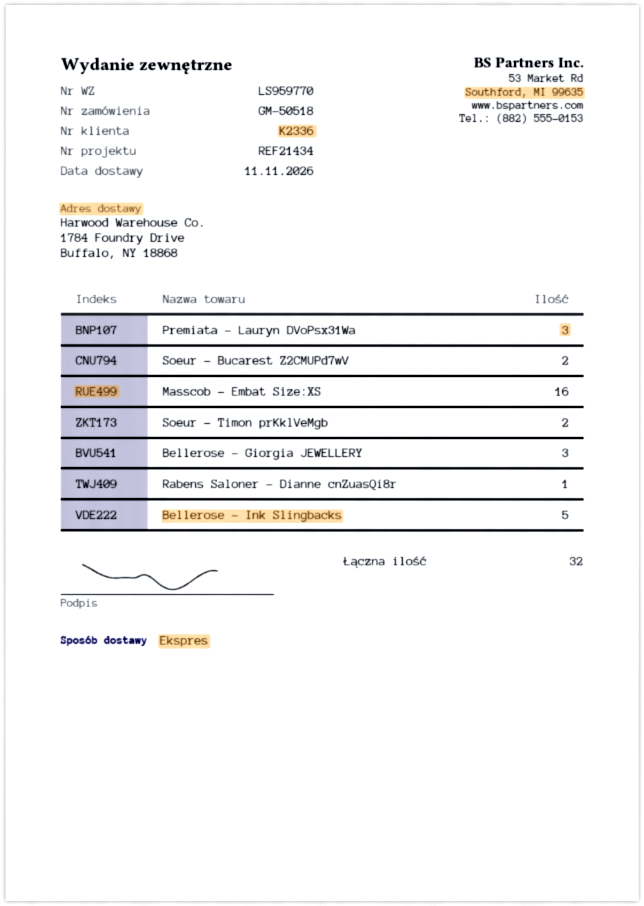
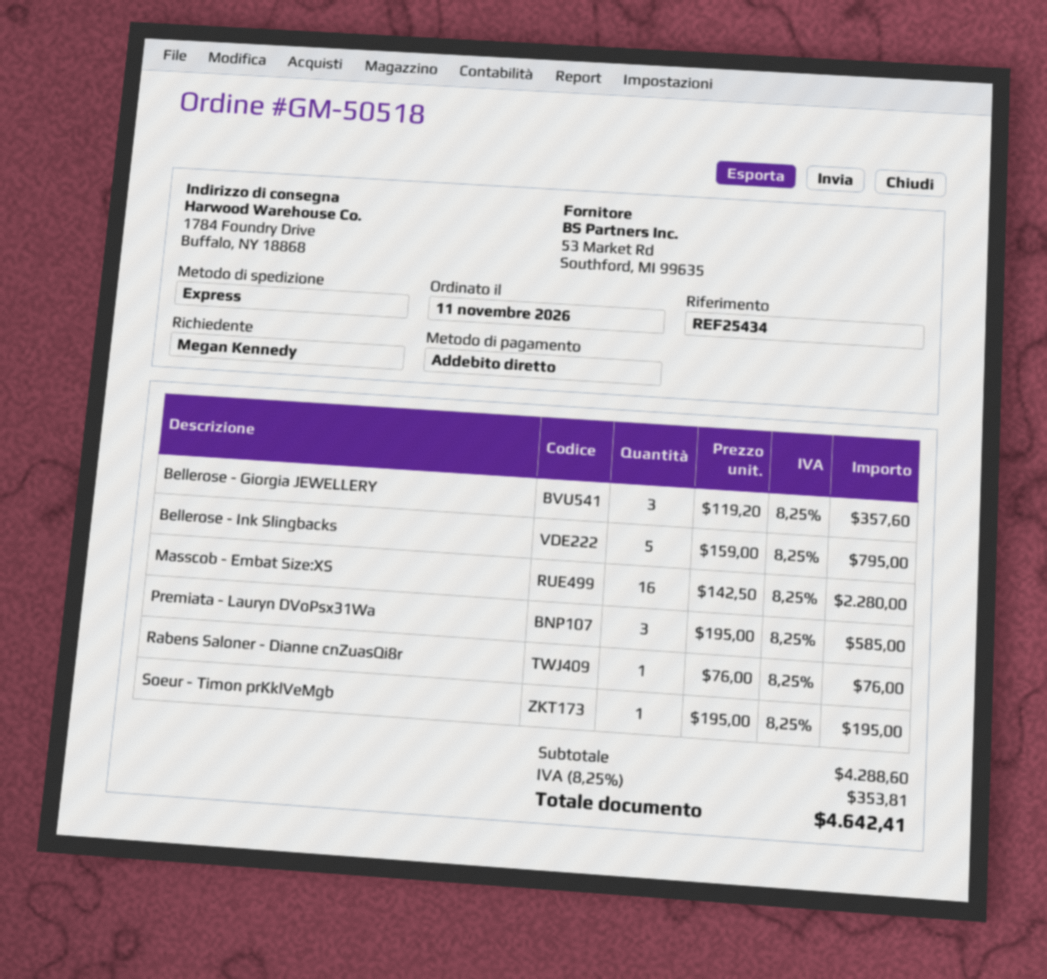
reference: REF21434 -> REF25434
Soeur - Bucarest Z2CMUPd7wV: 2 -> none
Soeur - Timon prKklVeMgb: 2 -> 1

